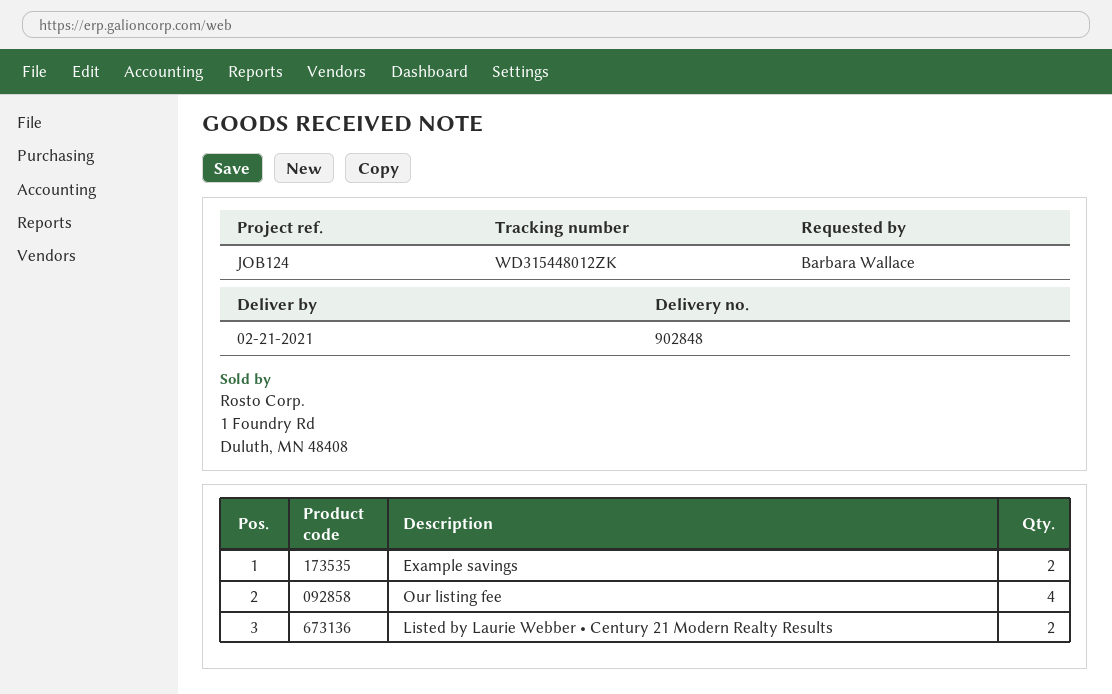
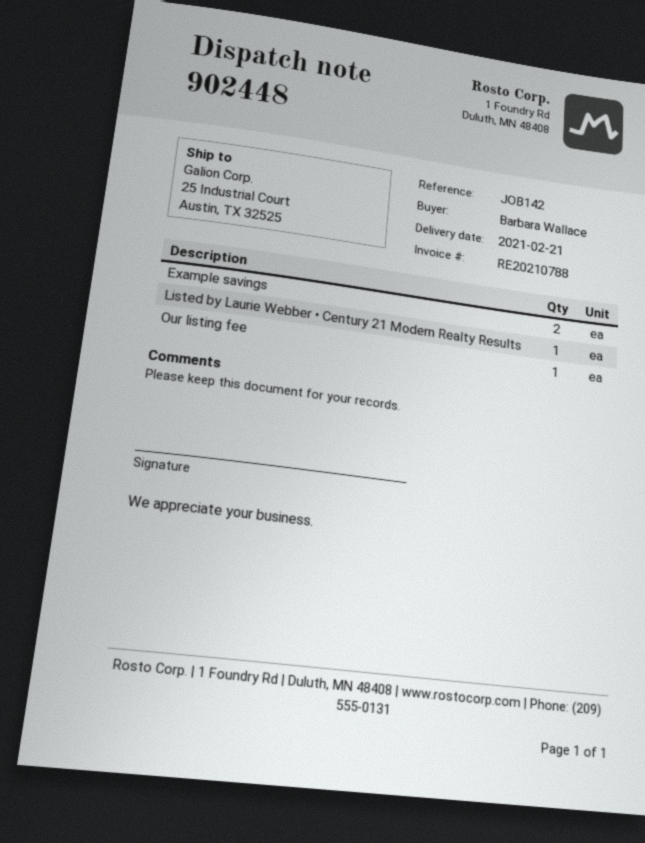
delivery note number: 902848 -> 902448
reference: JOB124 -> JOB142
Our listing fee: 4 -> 1
Listed by Laurie Webber • Century 21 Modern Realty Results: 2 -> 1

